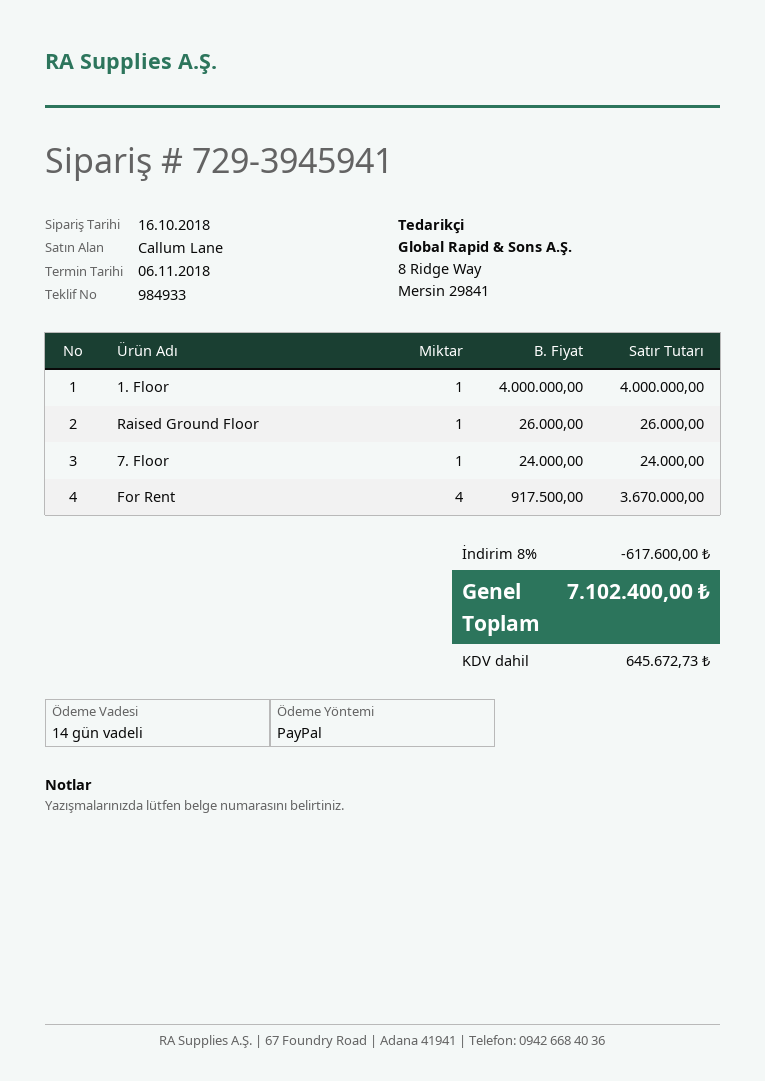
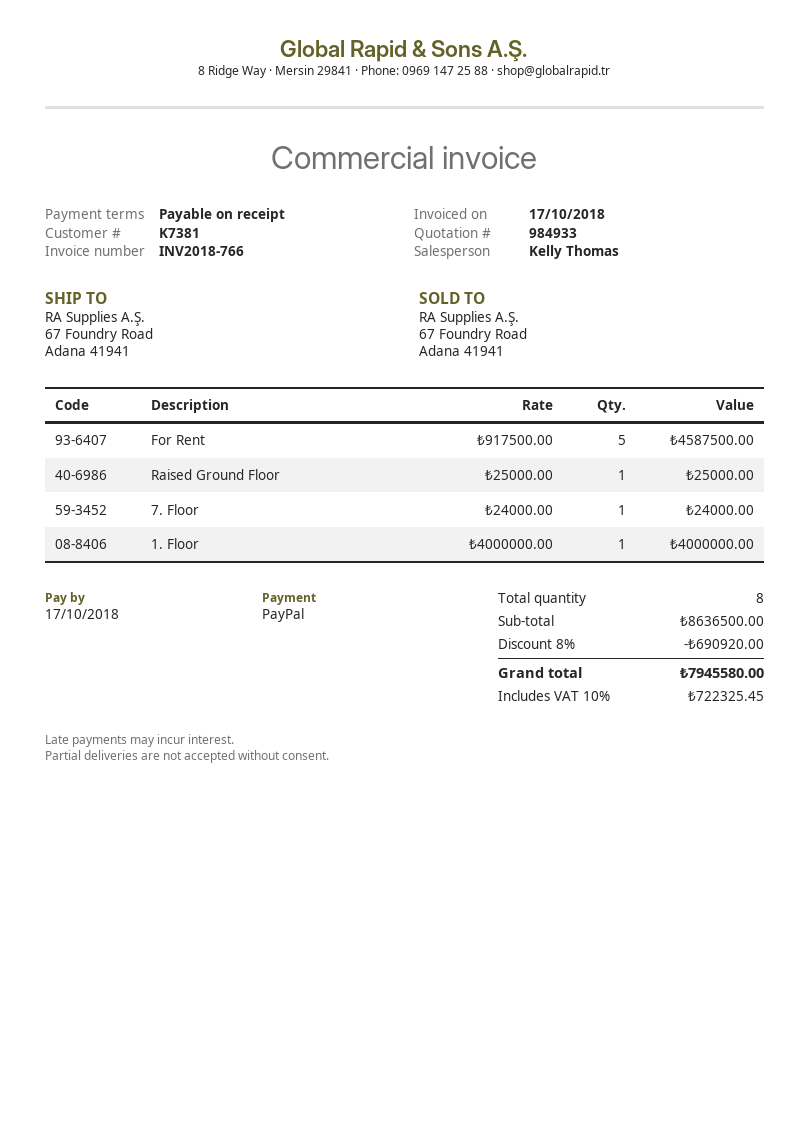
payment terms: 14 days -> on receipt
Raised Ground Floor: 1 x 26000.00 = 26000.00 -> 1 x 25000.00 = 25000.00
For Rent: 4 x 917500.00 = 3670000.00 -> 5 x 917500.00 = 4587500.00
discount: 8% = 617600.00 -> 8% = 690920.00
tax: 645672.73 -> 722325.45
total: 7102400.00 -> 7945580.00

